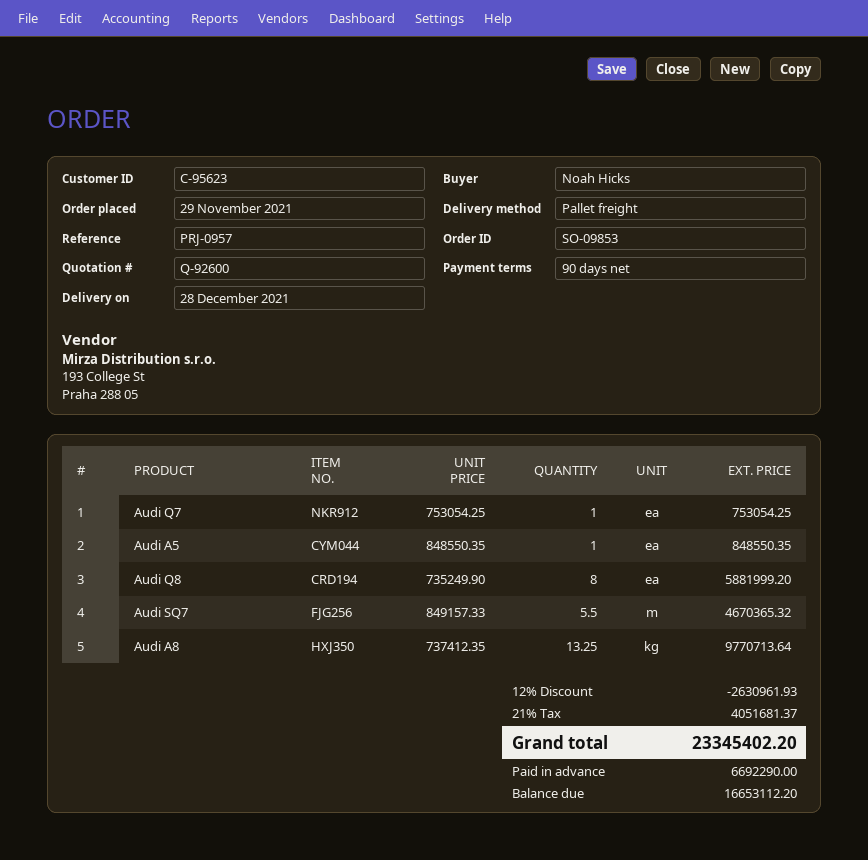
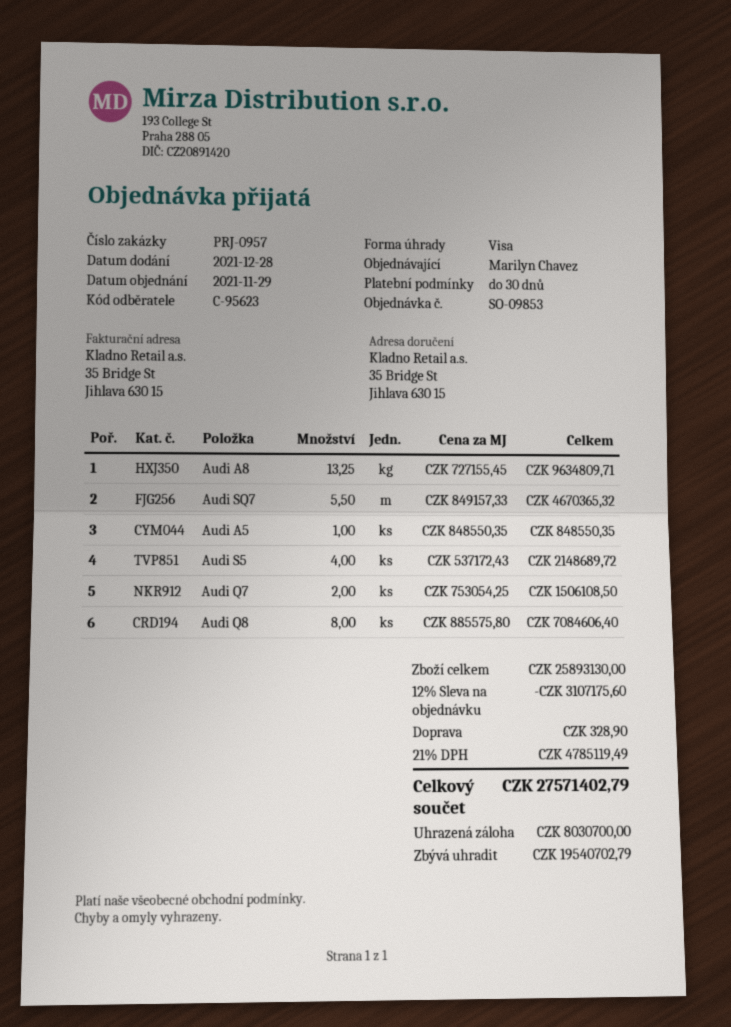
payment terms: 90 days -> 30 days
ordered by: Noah Hicks -> Marilyn Chavez
Audi Q7: 1 x 753054.25 = 753054.25 -> 2 x 753054.25 = 1506108.50
Audi Q8: 8 x 735249.90 = 5881999.20 -> 8 x 885575.80 = 7084606.40
Audi A8: 13.25 x 737412.35 = 9770713.64 -> 13.25 x 727155.45 = 9634809.71
Audi S5: none -> 4 x 537172.43 = 2148689.72
discount: 12% = 2630961.93 -> 12% = 3107175.60
shipping: none -> 328.90
tax: 21% = 4051681.37 -> 21% = 4785119.49
total: 23345402.20 -> 27571402.79
deposit: 6692290.00 -> 8030700.00
balance: 16653112.20 -> 19540702.79

